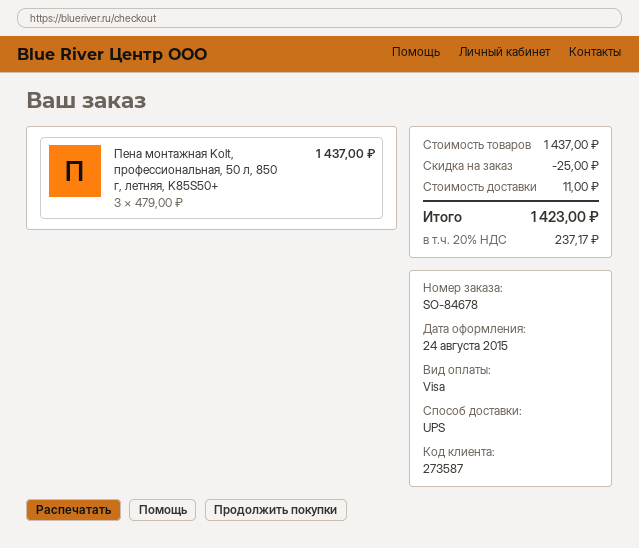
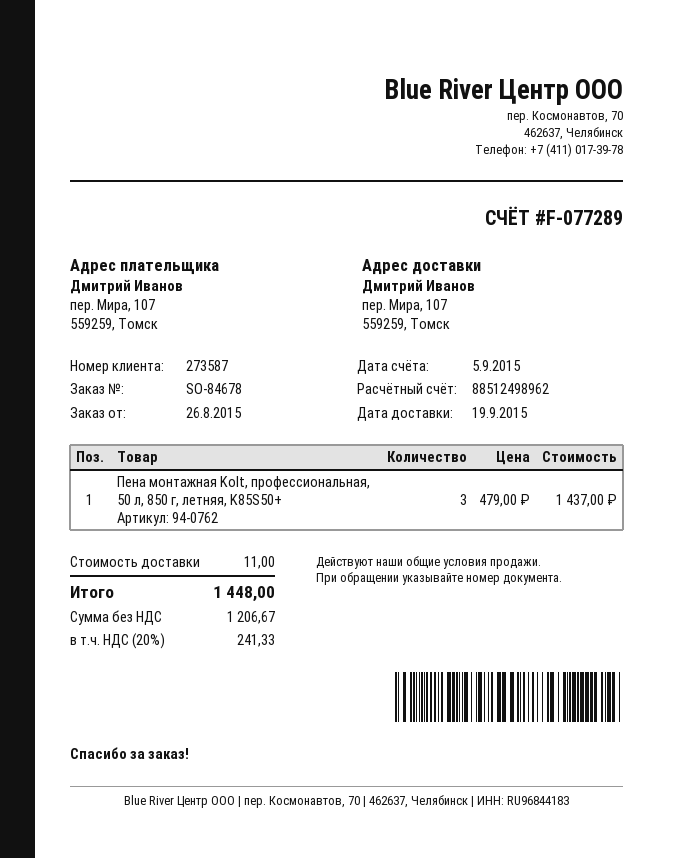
order date: 2015-08-24 -> 2015-08-26
discount: 25.00 -> none
tax: 20% = 237.17 -> 20% = 241.33
total: 1423.00 -> 1448.00

